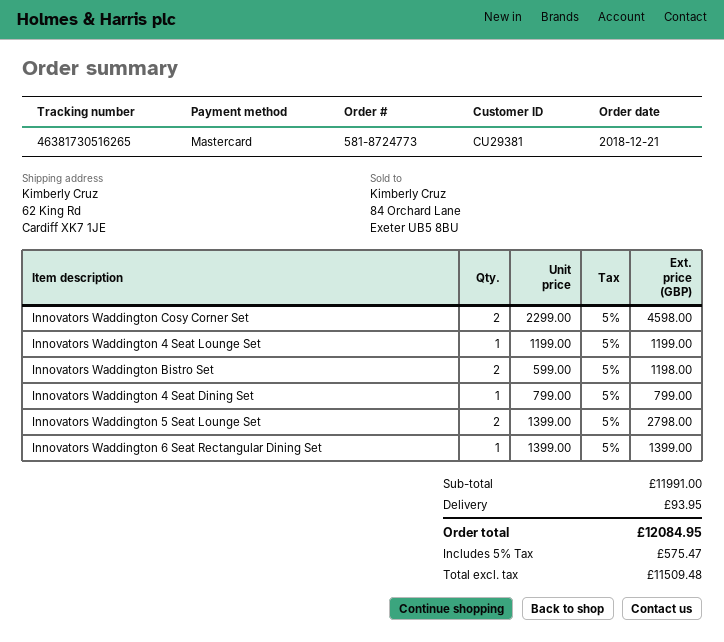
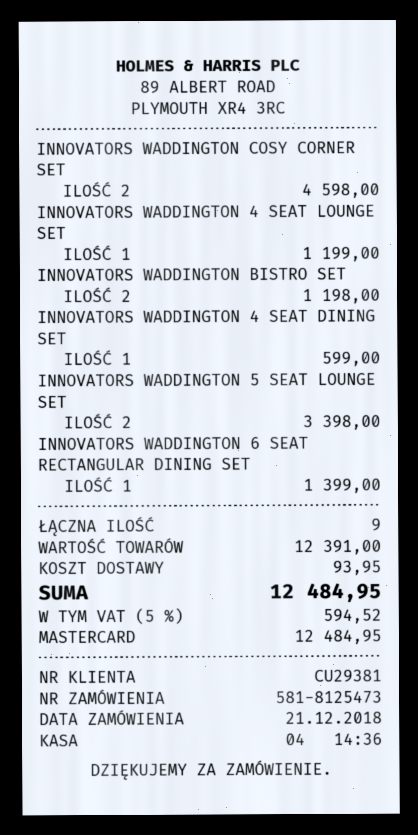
order number: 581-8724773 -> 581-8125473
Innovators Waddington 4 Seat Dining Set: 1 for 799.00 -> 1 for 599.00
Innovators Waddington 5 Seat Lounge Set: 2 for 2798.00 -> 2 for 3398.00
subtotal: 11991.00 -> 12391.00
tax: 5% = 575.47 -> 5% = 594.52
total: 12084.95 -> 12484.95

